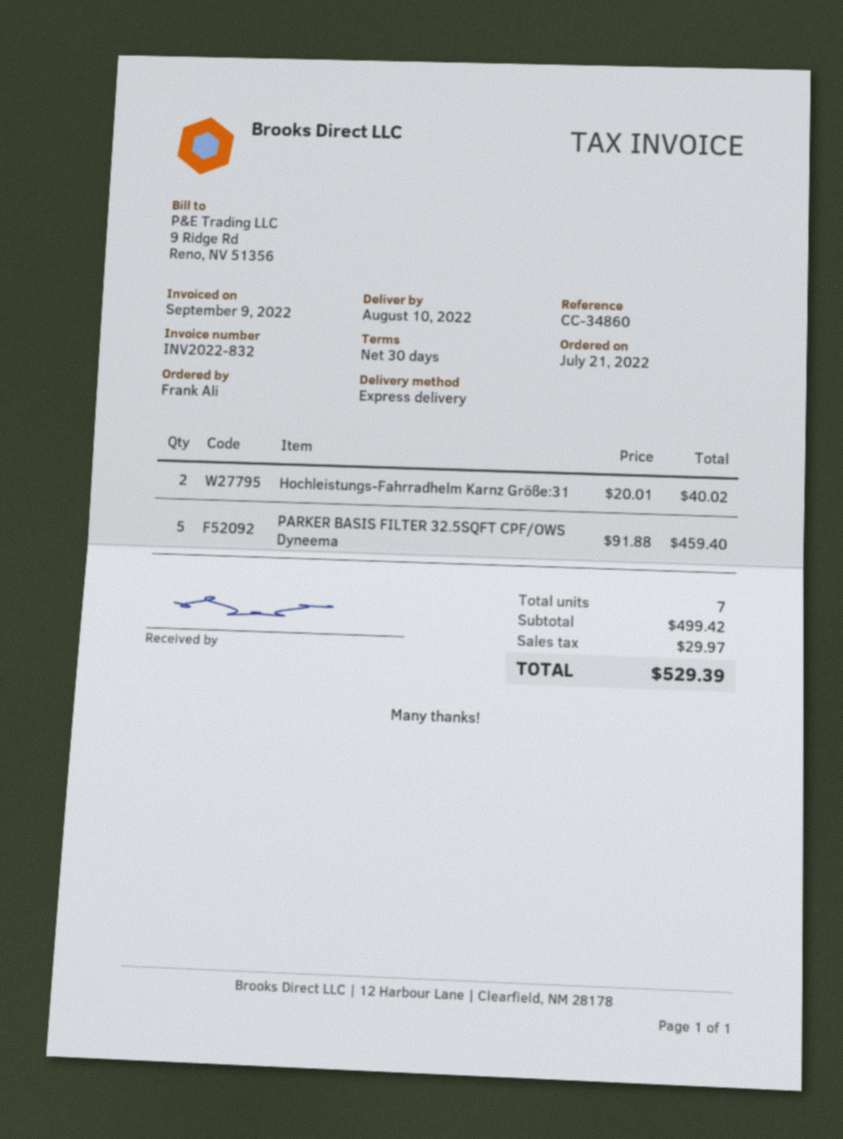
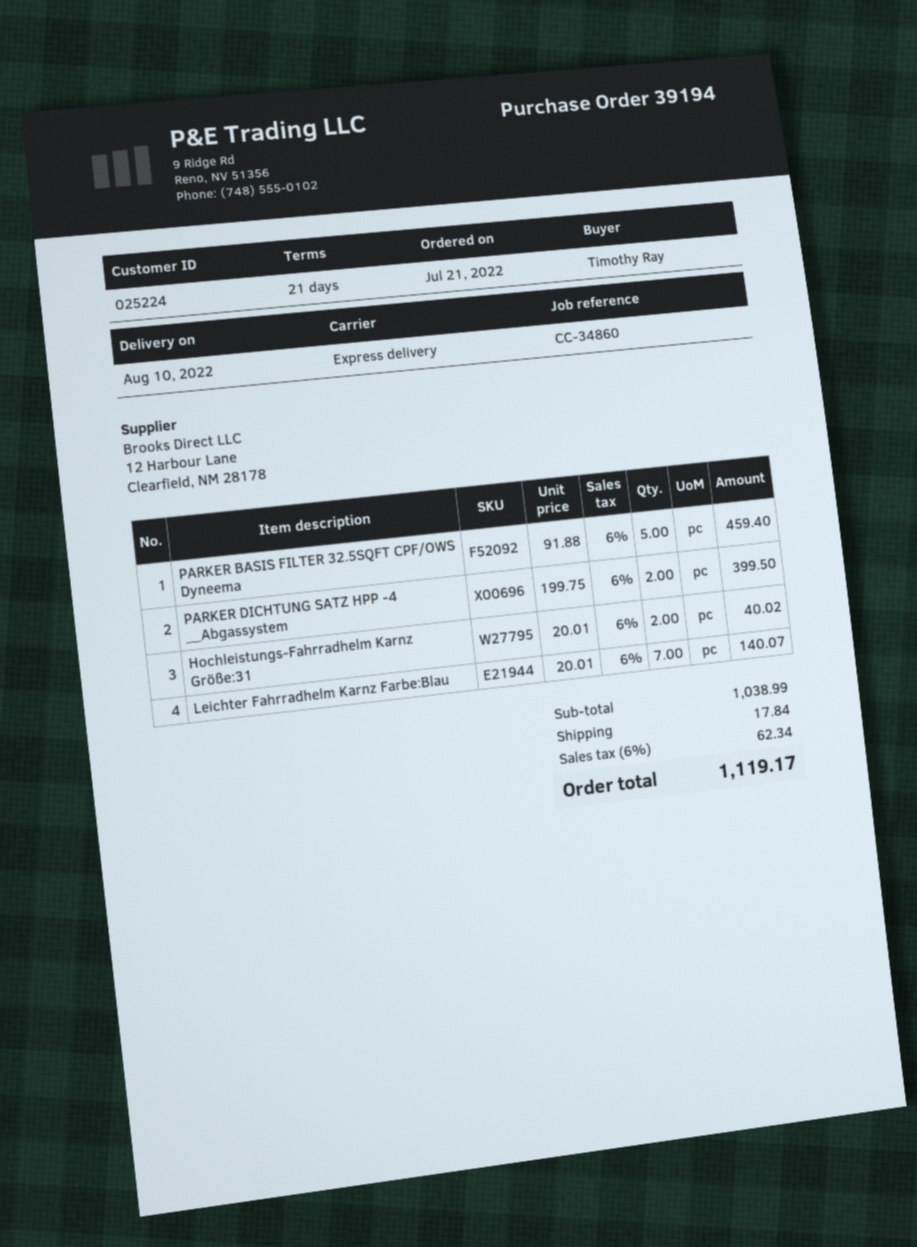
payment terms: 30 days -> 21 days
ordered by: Frank Ali -> Timothy Ray
PARKER DICHTUNG SATZ HPP -4 __Abgassystem: none -> 2 x 199.75 = 399.50
Leichter Fahrradhelm Karnz Farbe:Blau: none -> 7 x 20.01 = 140.07
subtotal: 499.42 -> 1038.99
shipping: none -> 17.84
tax: 29.97 -> 62.34
total: 529.39 -> 1119.17

